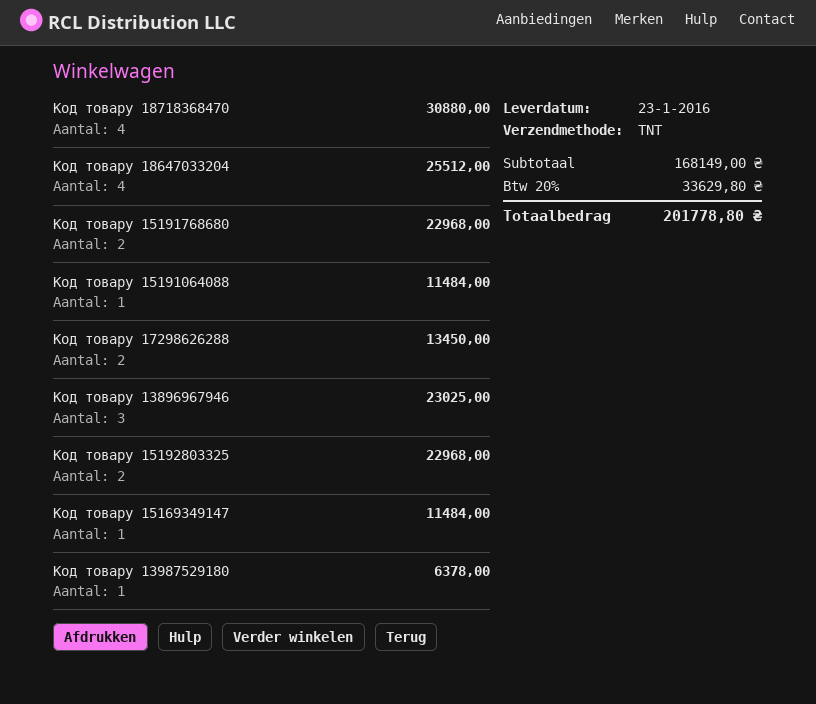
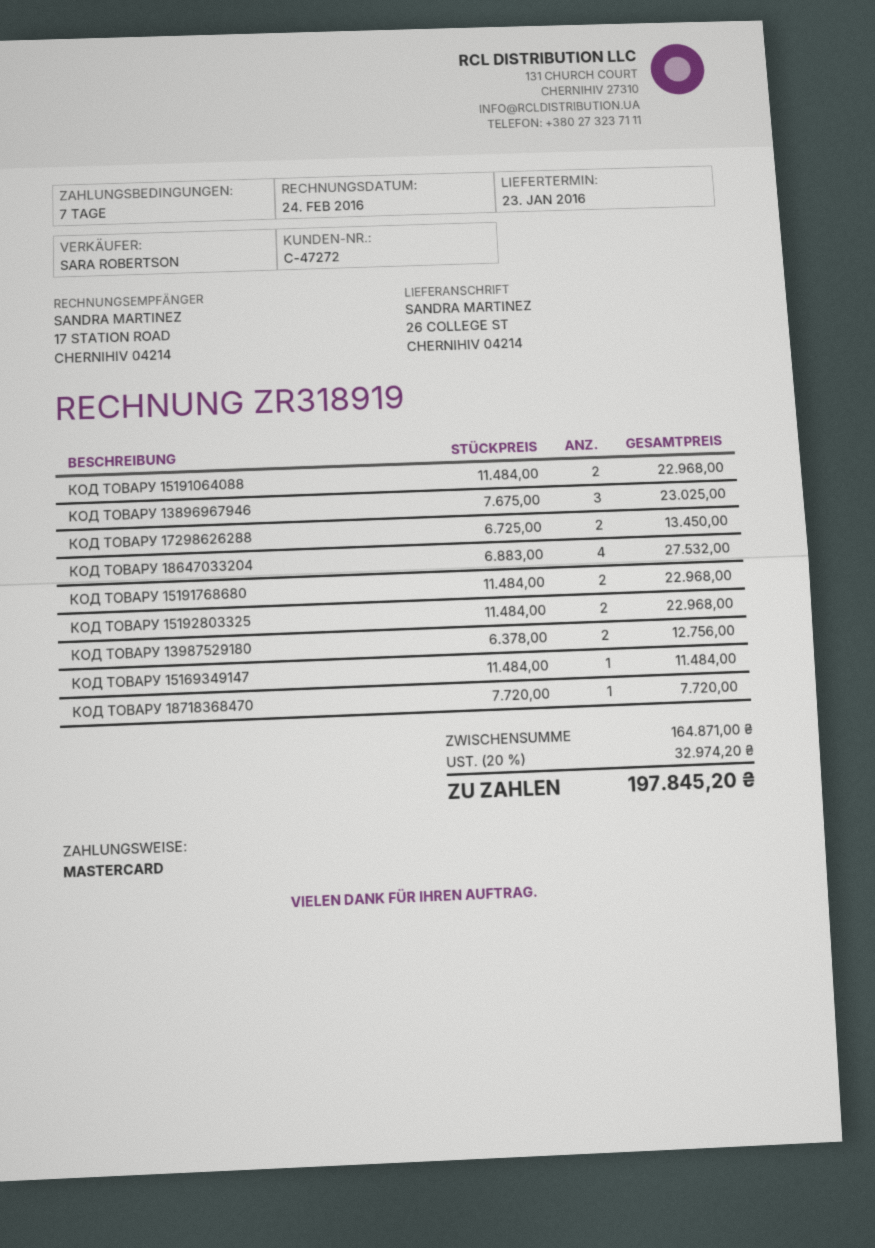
Код товару 18718368470: 4 for 30880.00 -> 1 for 7720.00
Код товару 18647033204: 4 for 25512.00 -> 4 for 27532.00
Код товару 15191064088: 1 for 11484.00 -> 2 for 22968.00
Код товару 13987529180: 1 for 6378.00 -> 2 for 12756.00
subtotal: 168149.00 -> 164871.00
tax: 20% = 33629.80 -> 20% = 32974.20
total: 201778.80 -> 197845.20

